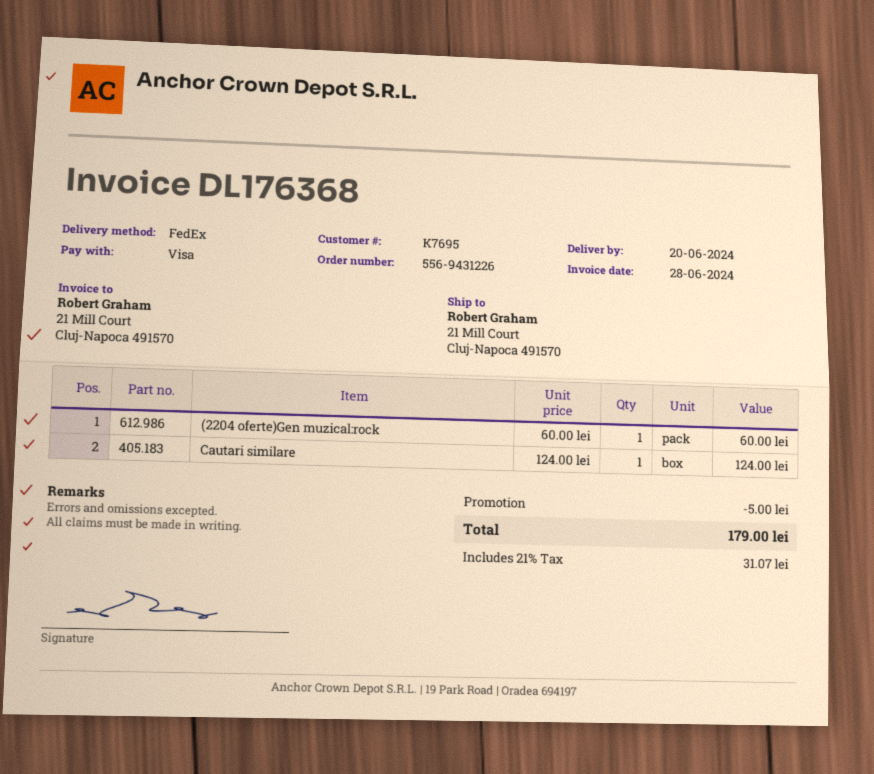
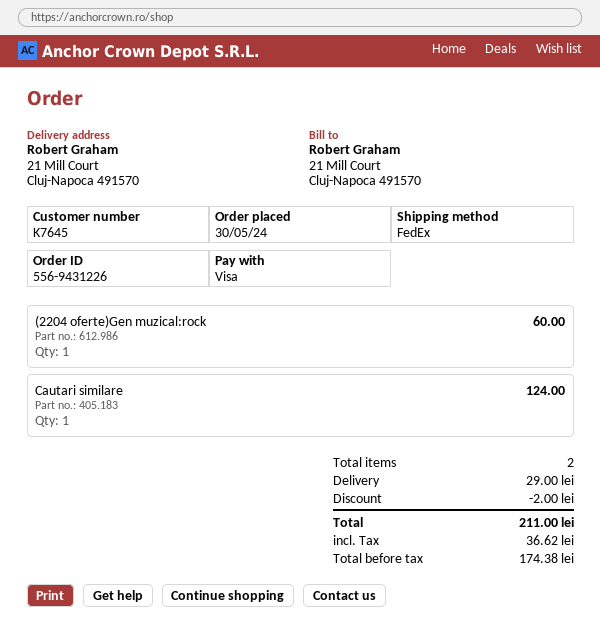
customer number: K7695 -> K7645
discount: 5.00 -> 2.00
shipping: none -> 29.00
tax: 31.07 -> 36.62
total: 179.00 -> 211.00

